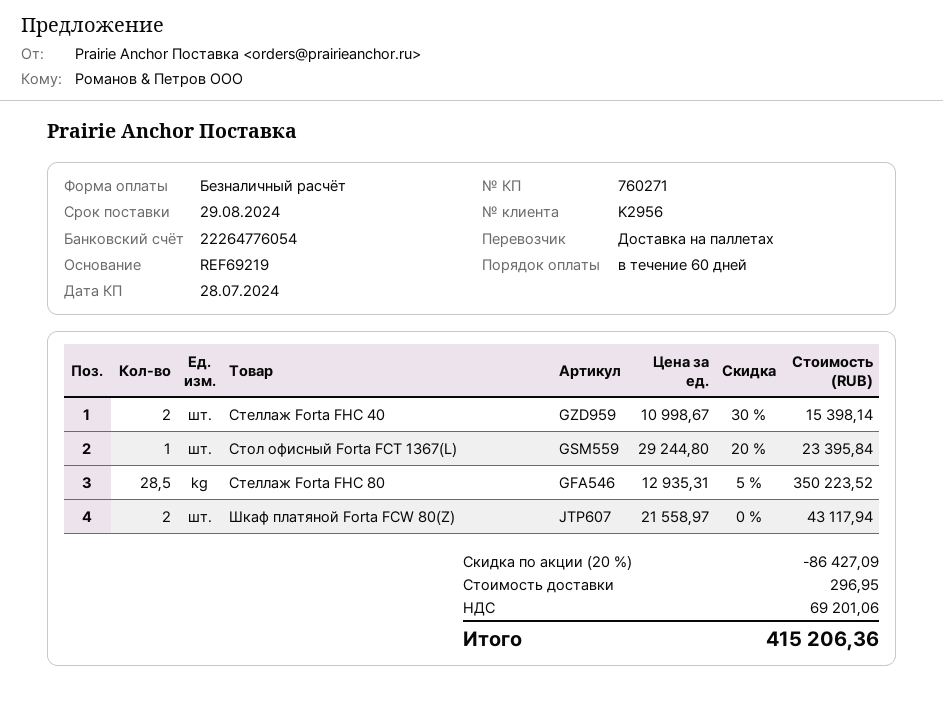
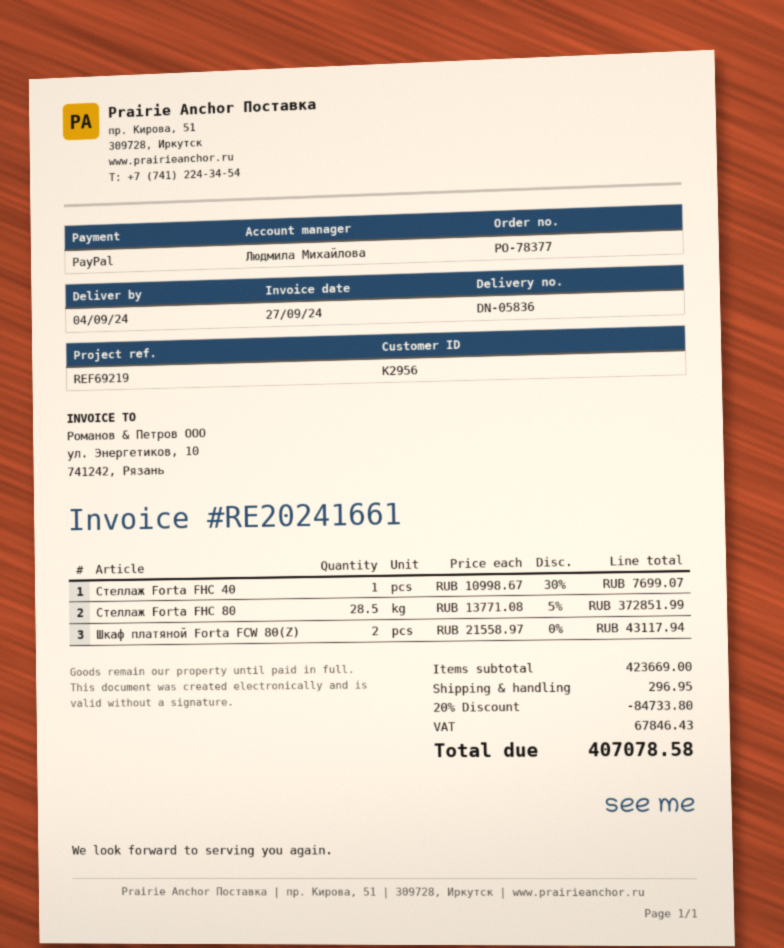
delivery date: 2024-08-29 -> 2024-09-04
payment method: bank transfer -> PayPal
Стеллаж Forta FHC 40: 2 x 10998.67 - 30% = 15398.14 -> 1 x 10998.67 - 30% = 7699.07
Стол офисный Forta FCT 1367(L): 1 x 29244.80 - 20% = 23395.84 -> none
Стеллаж Forta FHC 80: 28.5 x 12935.31 - 5% = 350223.52 -> 28.5 x 13771.08 - 5% = 372851.99
discount: 20% = 86427.09 -> 20% = 84733.80
tax: 69201.06 -> 67846.43
total: 415206.36 -> 407078.58

